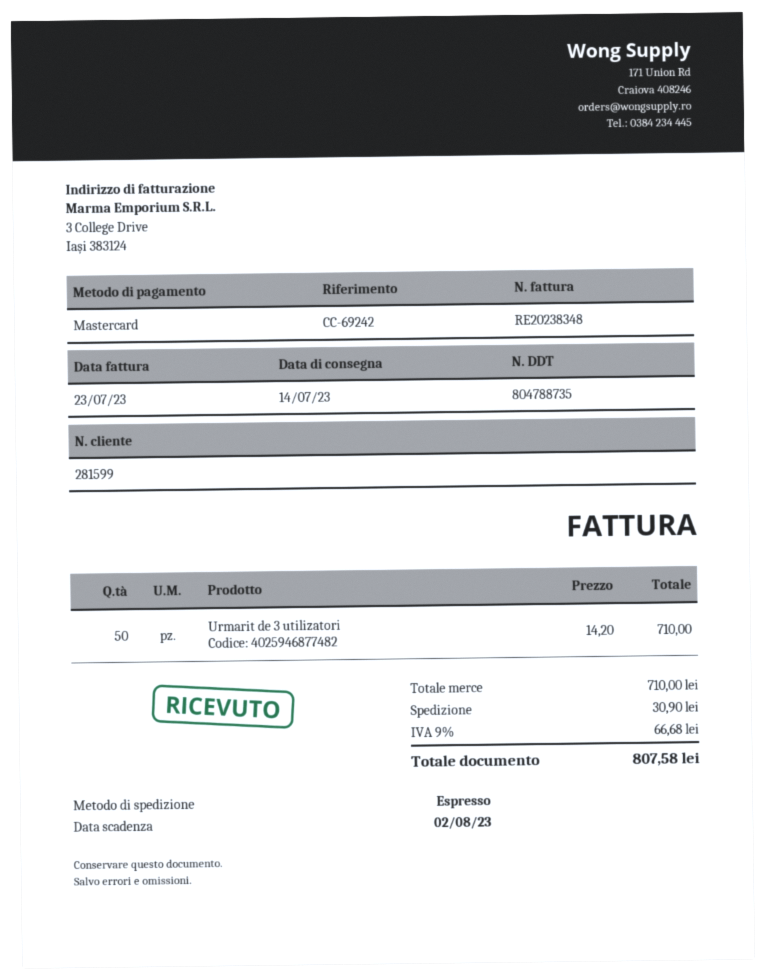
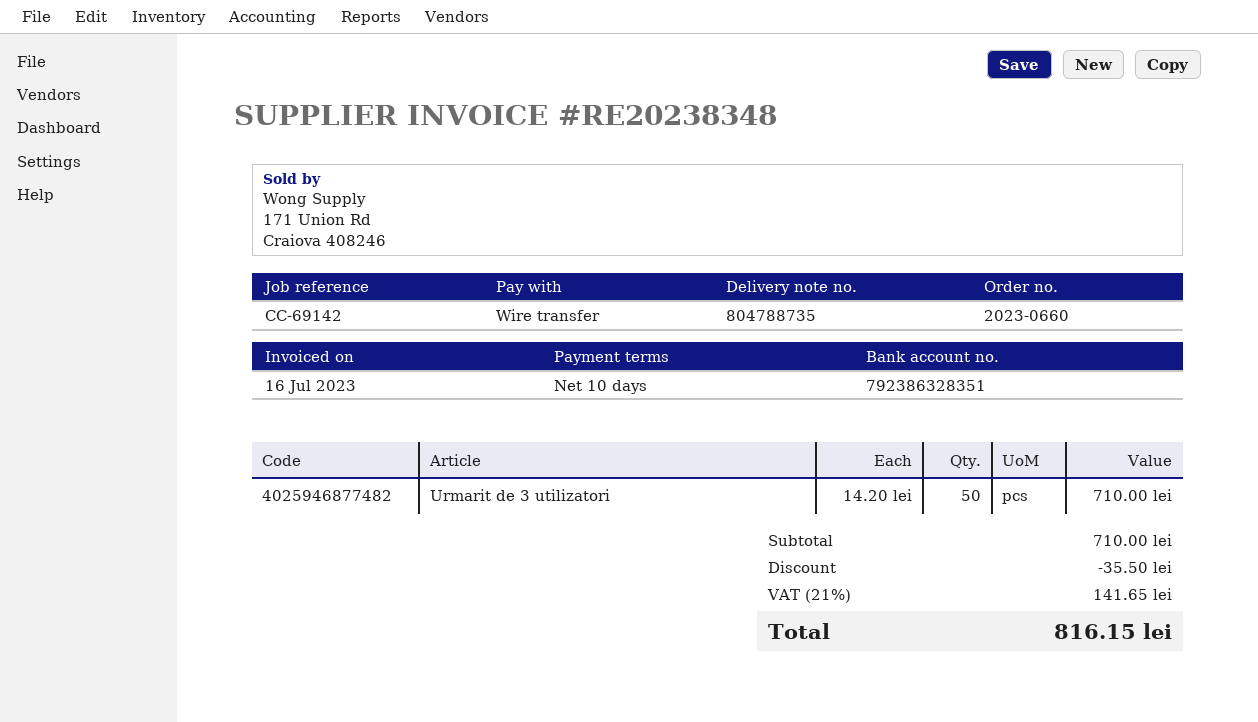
invoice date: 2023-07-23 -> 2023-07-16
reference: CC-69242 -> CC-69142
payment method: Mastercard -> bank transfer
discount: none -> 35.50
shipping: 30.90 -> none
tax: 9% = 66.68 -> 21% = 141.65
total: 807.58 -> 816.15

